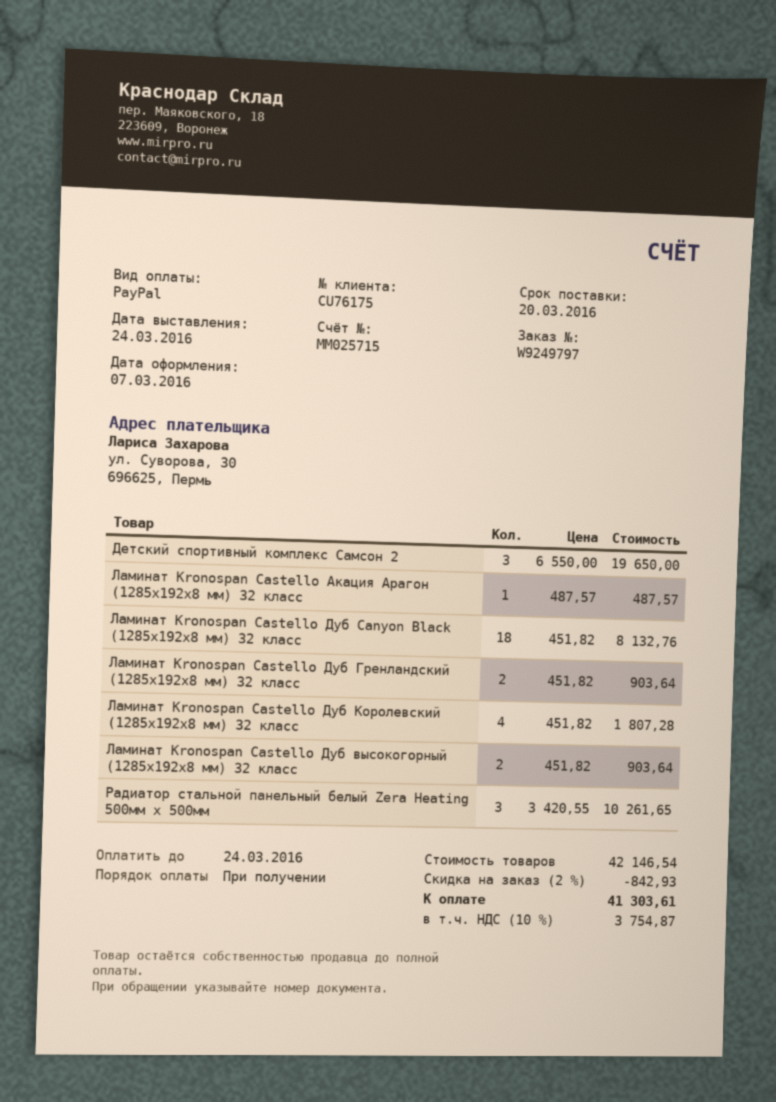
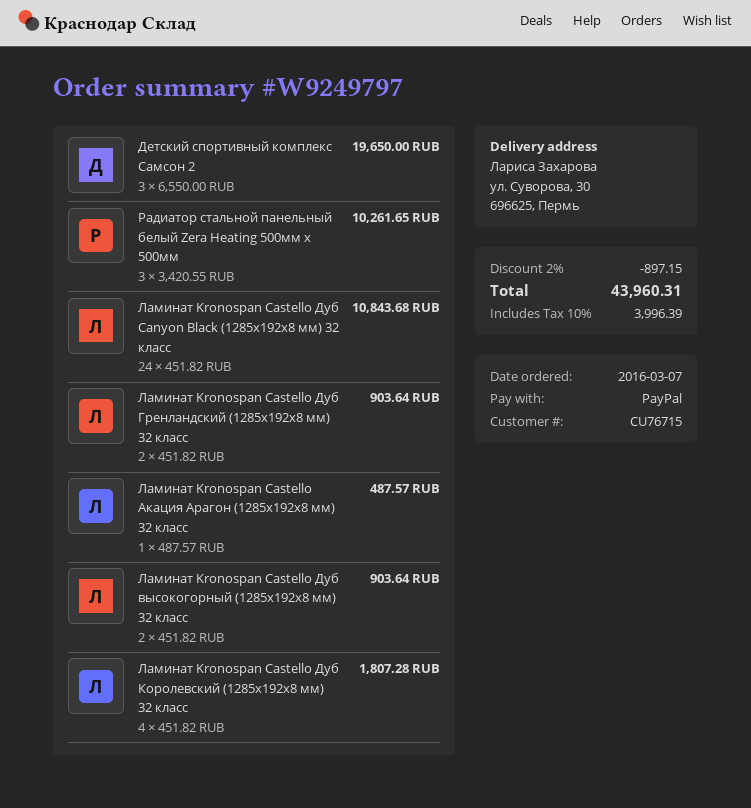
customer number: CU76175 -> CU76715
Ламинат Kronospan Castello Дуб Canyon Black (1285x192x8 мм) 32 класс: 18 x 451.82 = 8132.76 -> 24 x 451.82 = 10843.68
discount: 2% = 842.93 -> 2% = 897.15
tax: 10% = 3754.87 -> 10% = 3996.39
total: 41303.61 -> 43960.31

